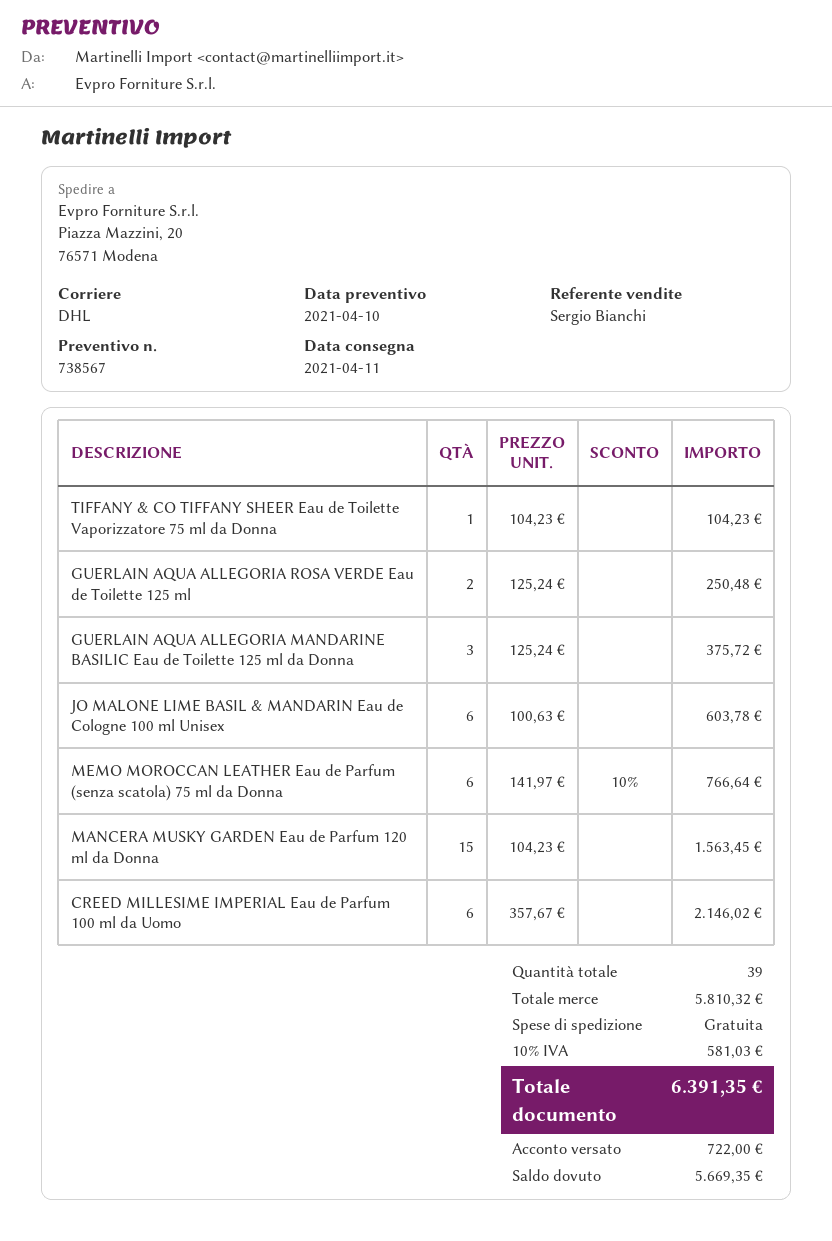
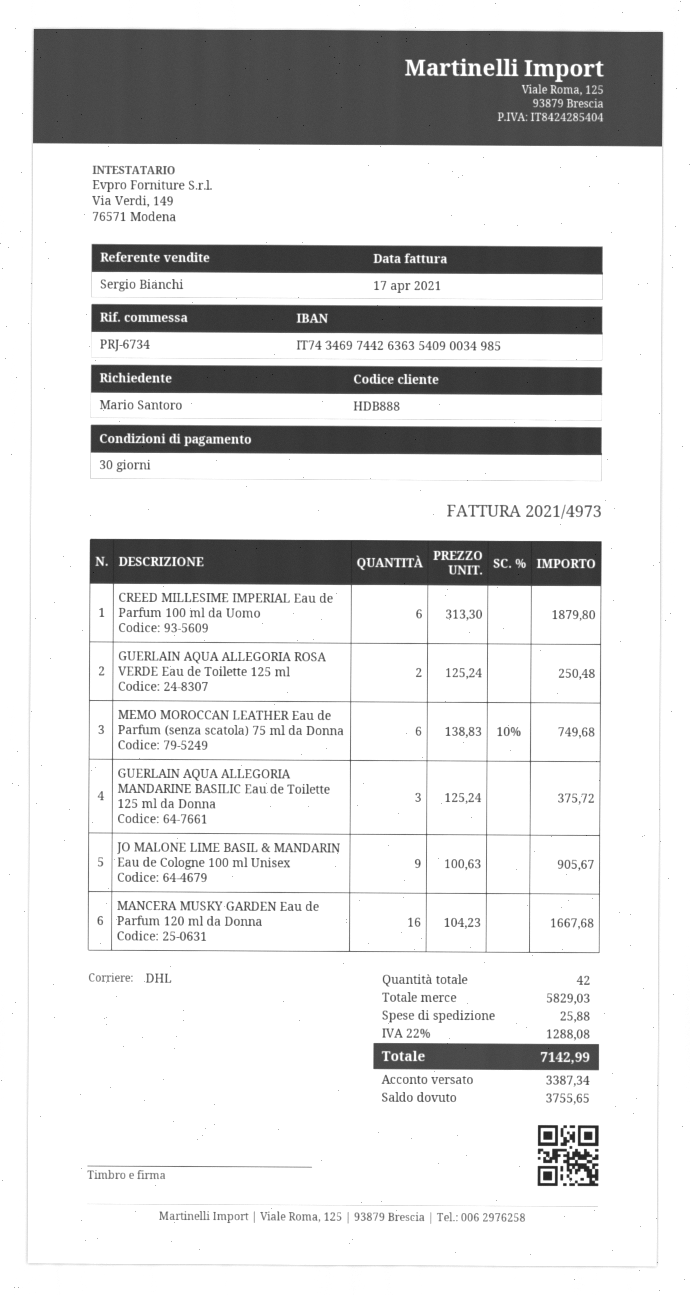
TIFFANY & CO TIFFANY SHEER Eau de Toilette Vaporizzatore 75 ml da Donna: 1 x 104.23 = 104.23 -> none
JO MALONE LIME BASIL & MANDARIN Eau de Cologne 100 ml Unisex: 6 x 100.63 = 603.78 -> 9 x 100.63 = 905.67
MEMO MOROCCAN LEATHER Eau de Parfum (senza scatola) 75 ml da Donna: 6 x 141.97 - 10% = 766.64 -> 6 x 138.83 - 10% = 749.68
MANCERA MUSKY GARDEN Eau de Parfum 120 ml da Donna: 15 x 104.23 = 1563.45 -> 16 x 104.23 = 1667.68
CREED MILLESIME IMPERIAL Eau de Parfum 100 ml da Uomo: 6 x 357.67 = 2146.02 -> 6 x 313.30 = 1879.80
total quantity: 39 -> 42
subtotal: 5810.32 -> 5829.03
shipping: 0.00 -> 25.88
tax: 10% = 581.03 -> 22% = 1288.08
total: 6391.35 -> 7142.99
deposit: 722.00 -> 3387.34
balance: 5669.35 -> 3755.65

